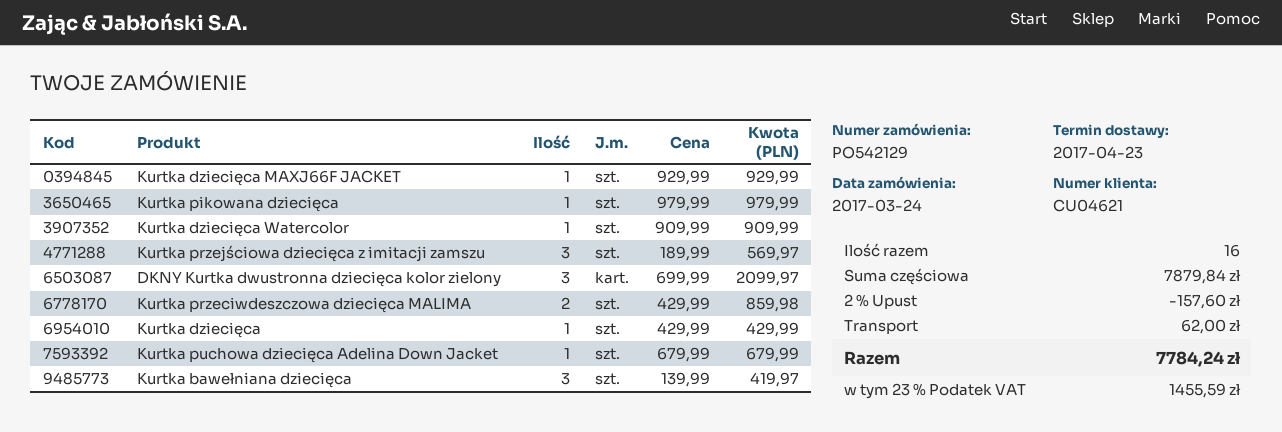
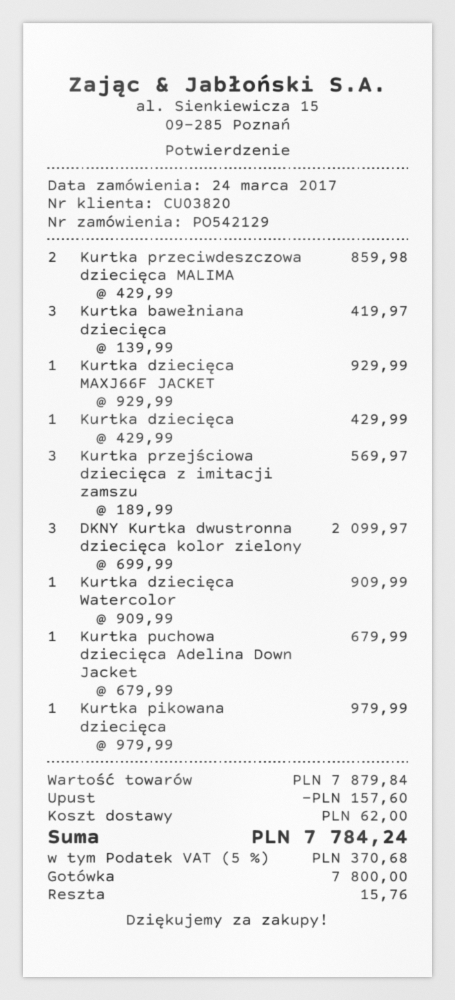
customer number: CU04621 -> CU03820
tax: 23% = 1455.59 -> 5% = 370.68

